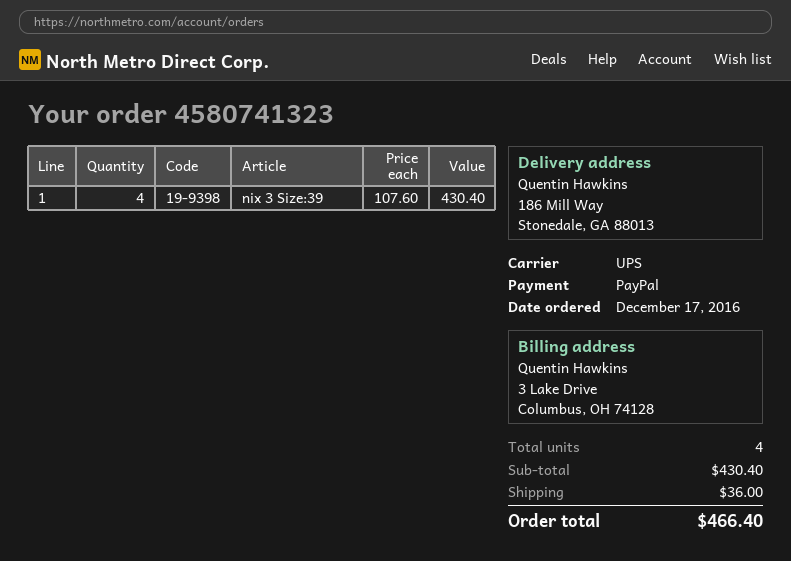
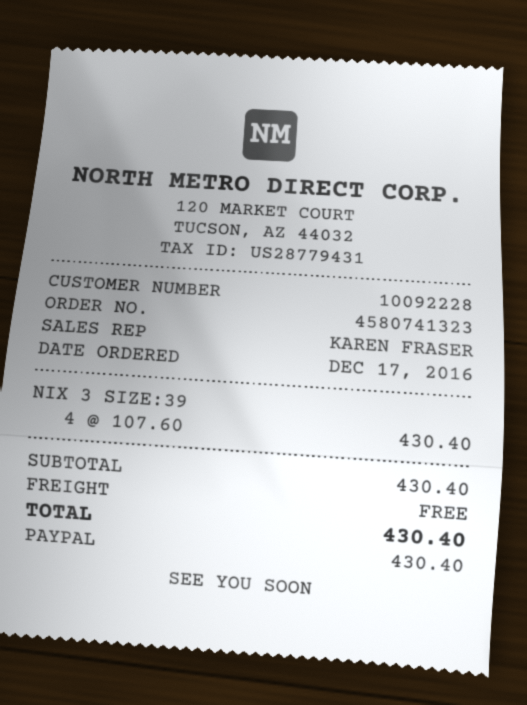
shipping: 36.00 -> 0.00
total: 466.40 -> 430.40

